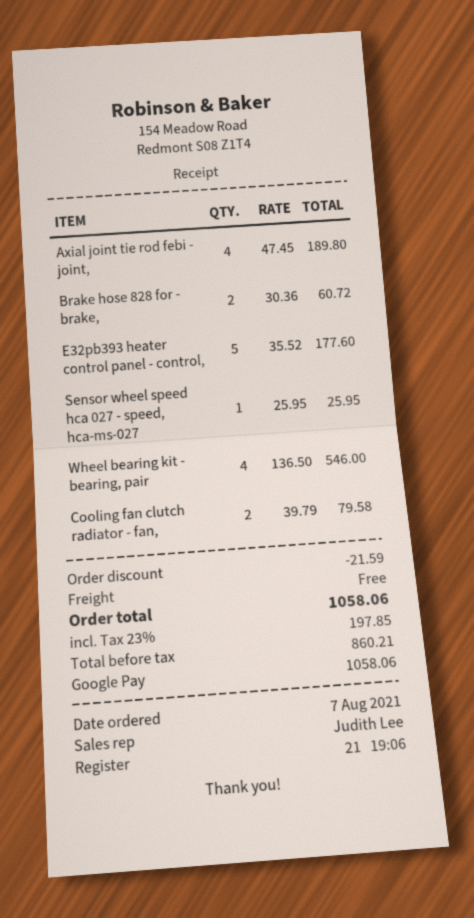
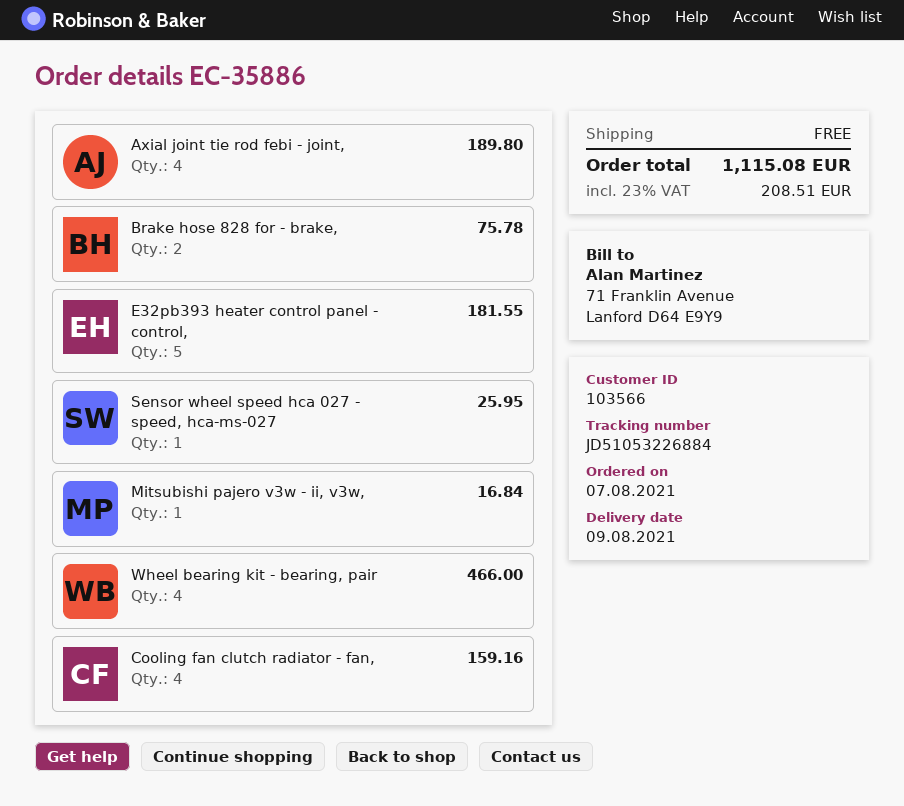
Brake hose 828 for - brake,: 2 for 60.72 -> 2 for 75.78
E32pb393 heater control panel - control,: 5 for 177.60 -> 5 for 181.55
Wheel bearing kit - bearing, pair: 4 for 546.00 -> 4 for 466.00
Cooling fan clutch radiator - fan,: 2 for 79.58 -> 4 for 159.16
Mitsubishi pajero v3w - ii, v3w,: none -> 1 for 16.84
discount: 21.59 -> none
tax: 23% = 197.85 -> 23% = 208.51
total: 1058.06 -> 1115.08

